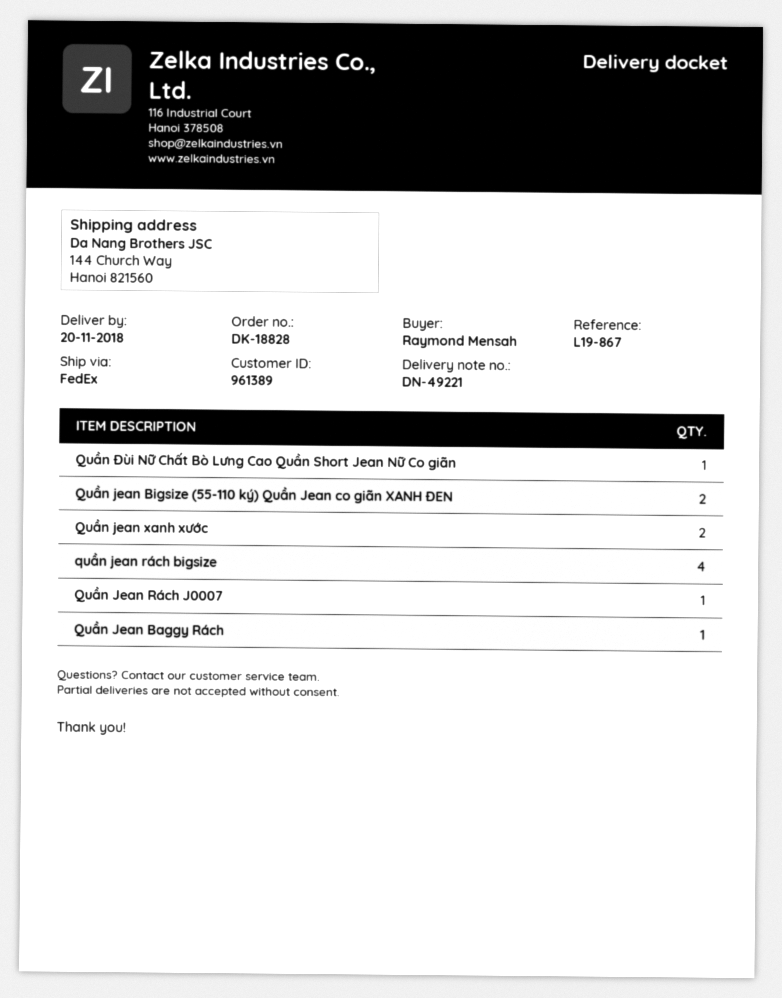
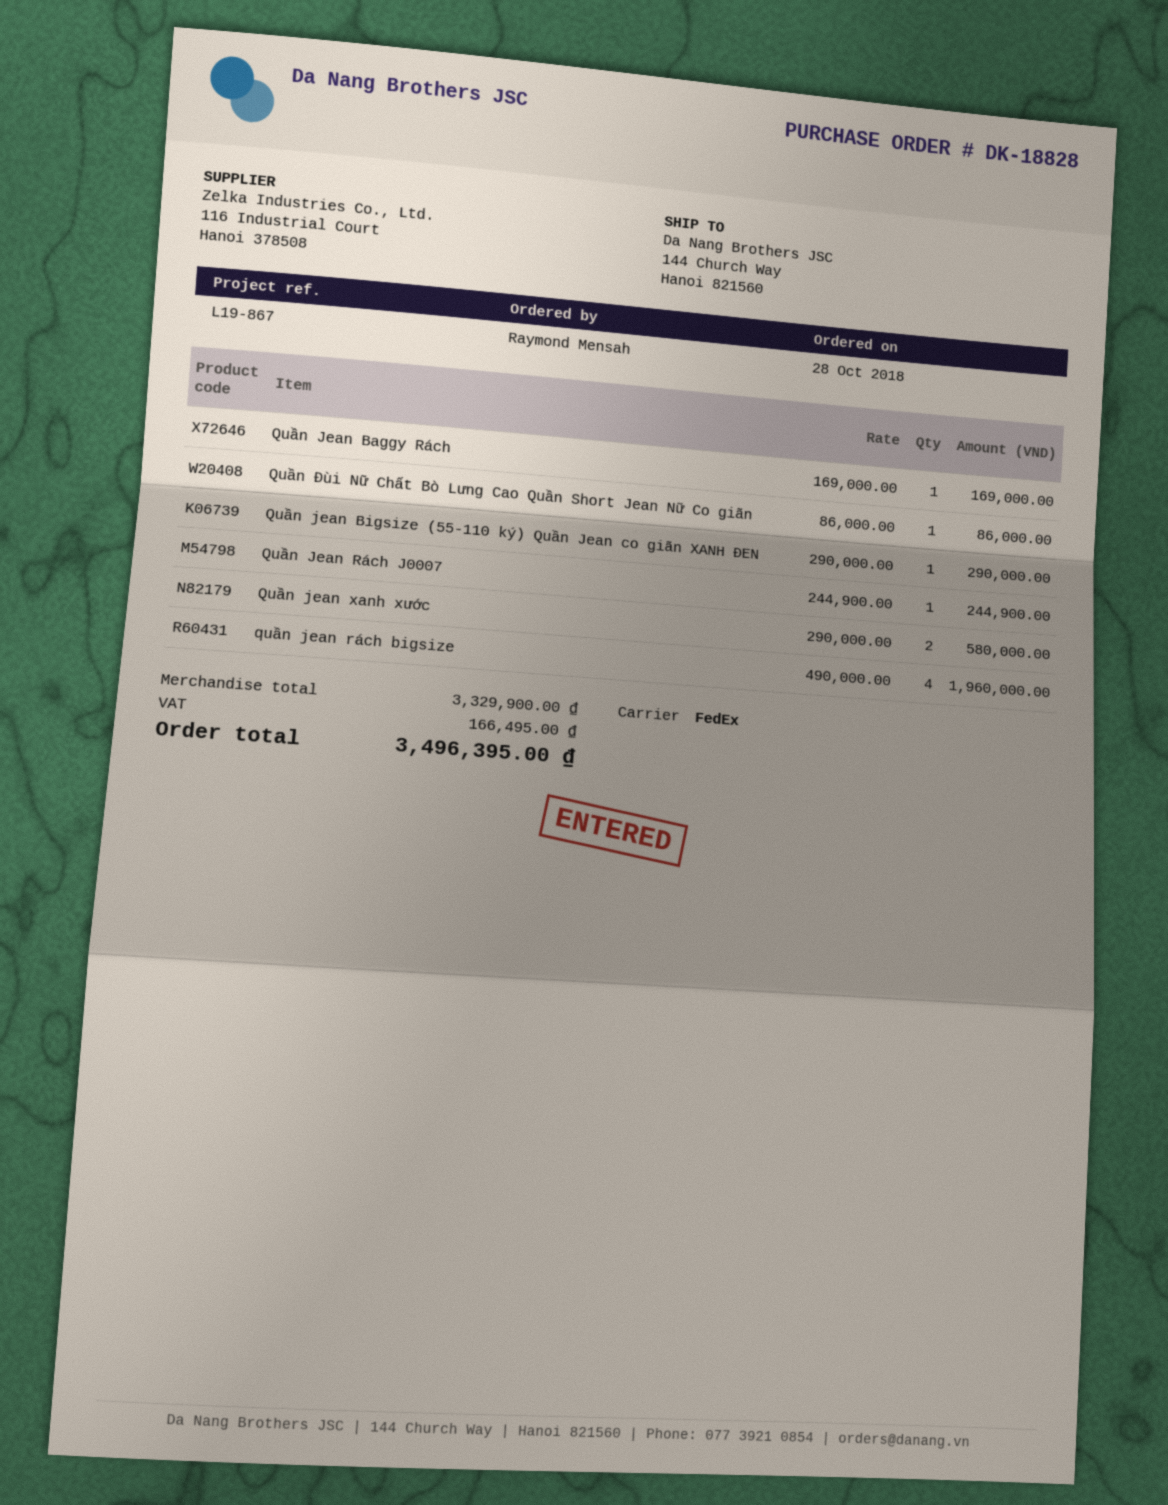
Quần jean Bigsize (55-110 ký) Quần Jean co giãn XANH ĐEN: 2 -> 1

